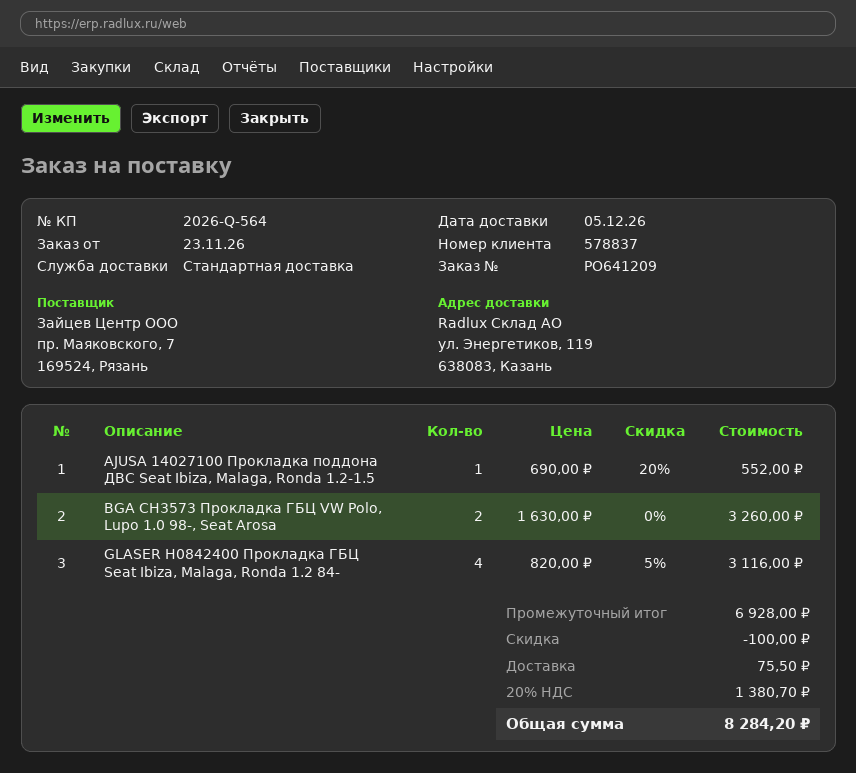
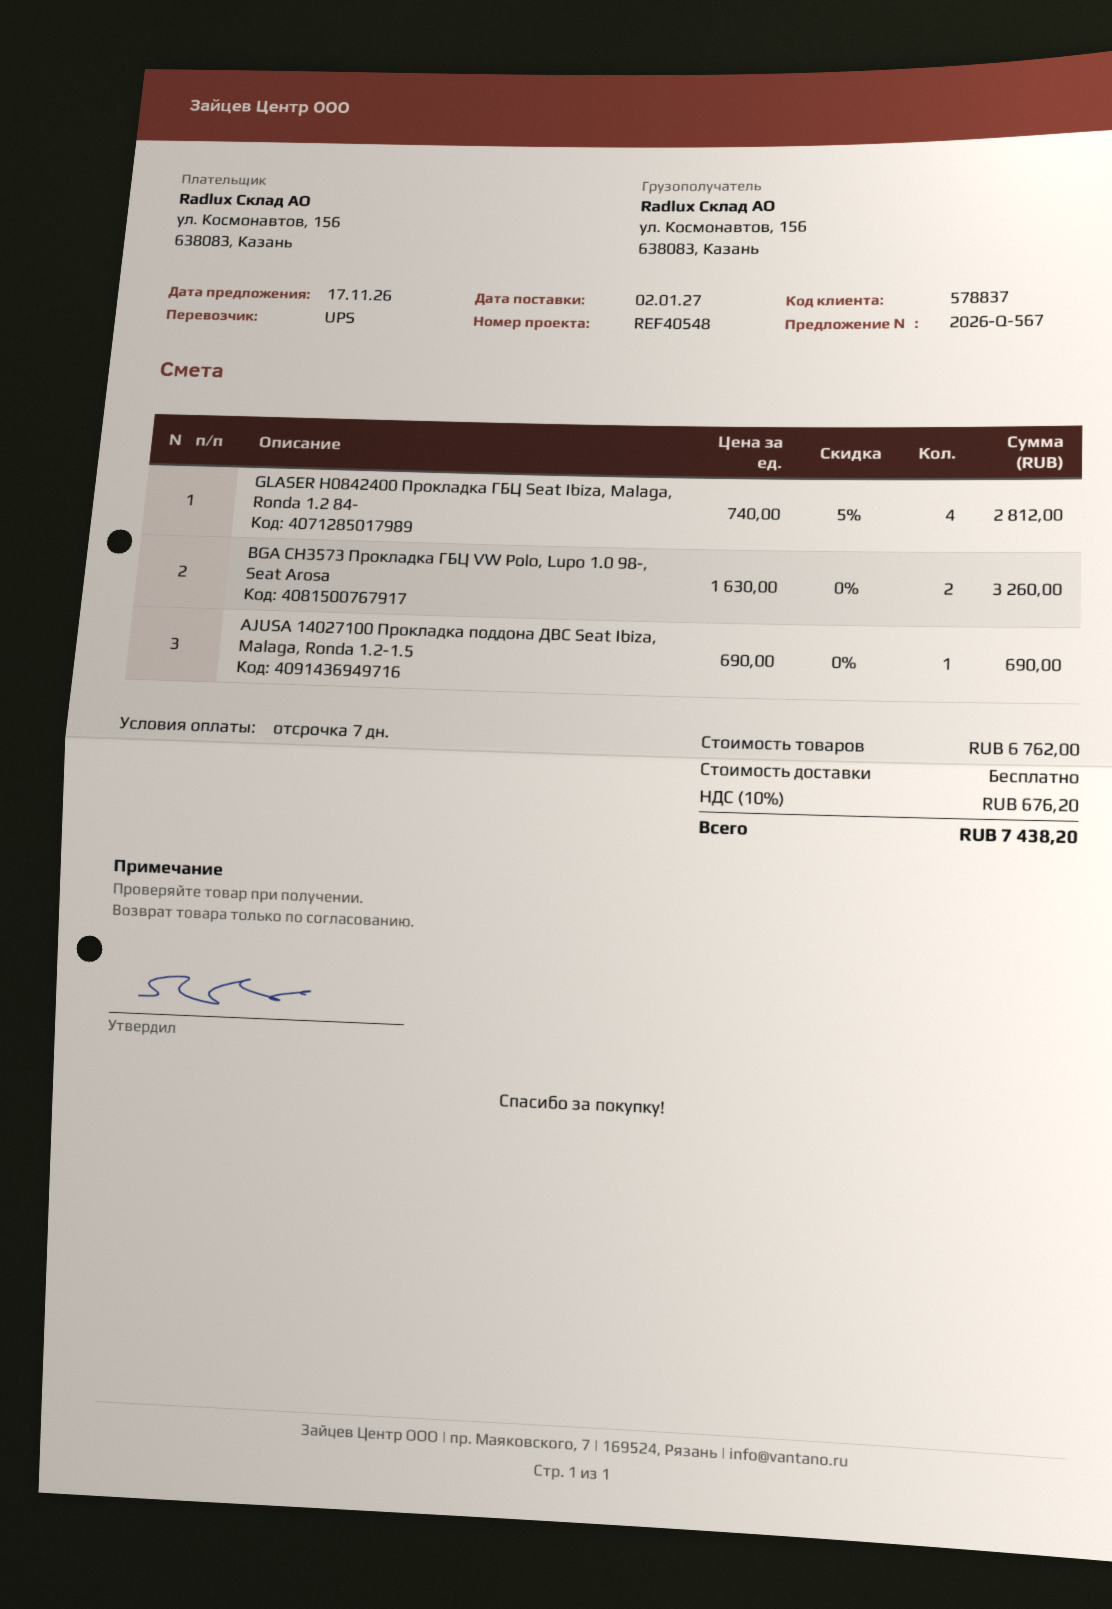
quote number: 2026-Q-564 -> 2026-Q-567
delivery date: 2026-12-05 -> 2027-01-02
shipping method: standard -> UPS
ship to: ул. Энергетиков, 119, 638083, Казань -> ул. Космонавтов, 156, 638083, Казань
AJUSA 14027100 Прокладка поддона ДВС Seat Ibiza, Malaga, Ronda 1.2-1.5: 1 x 690.00 - 20% = 552.00 -> 1 x 690.00 = 690.00
GLASER H0842400 Прокладка ГБЦ Seat Ibiza, Malaga, Ronda 1.2 84-: 4 x 820.00 - 5% = 3116.00 -> 4 x 740.00 - 5% = 2812.00
subtotal: 6928.00 -> 6762.00
discount: 100.00 -> none
shipping: 75.50 -> 0.00
tax: 20% = 1380.70 -> 10% = 676.20
total: 8284.20 -> 7438.20

